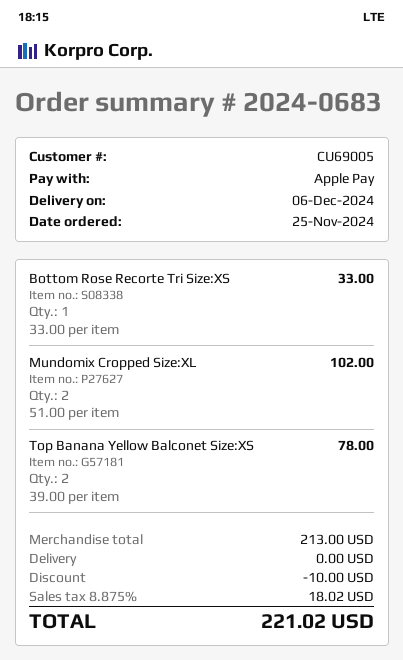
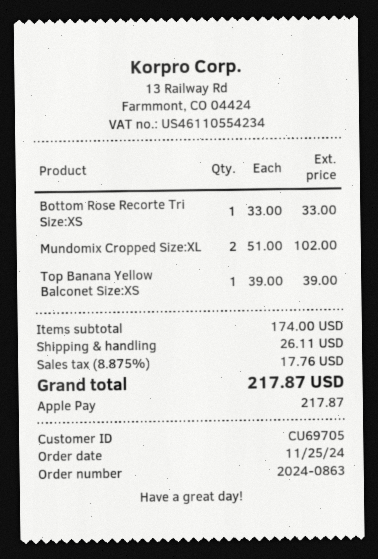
order number: 2024-0683 -> 2024-0863
customer number: CU69005 -> CU69705
Top Banana Yellow Balconet Size:XS: 2 x 39.00 = 78.00 -> 1 x 39.00 = 39.00
subtotal: 213.00 -> 174.00
discount: 10.00 -> none
shipping: 0.00 -> 26.11
tax: 8.875% = 18.02 -> 8.875% = 17.76
total: 221.02 -> 217.87

